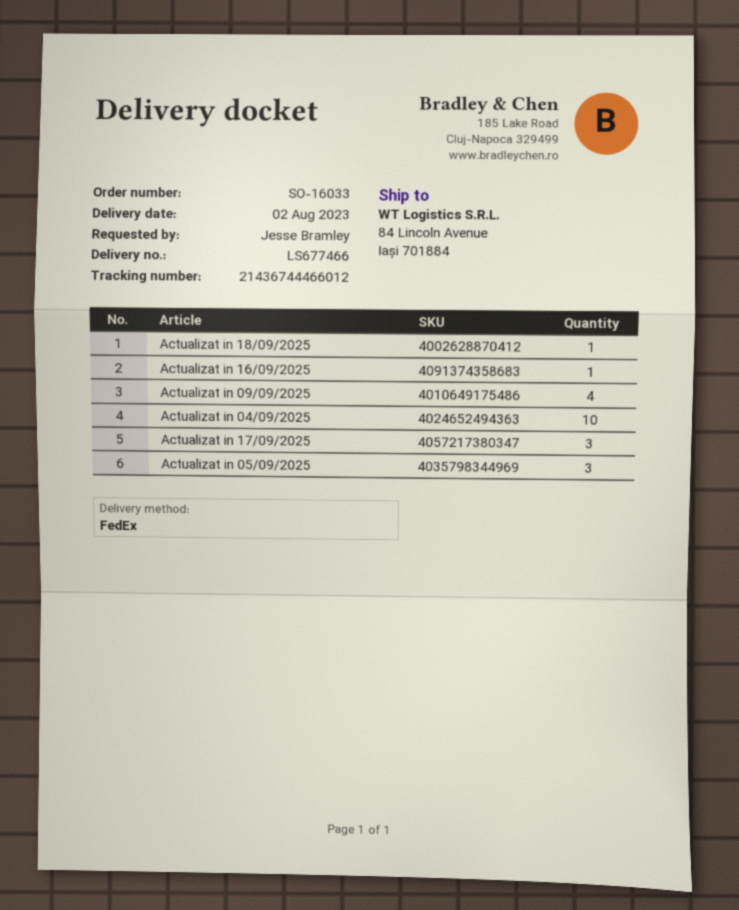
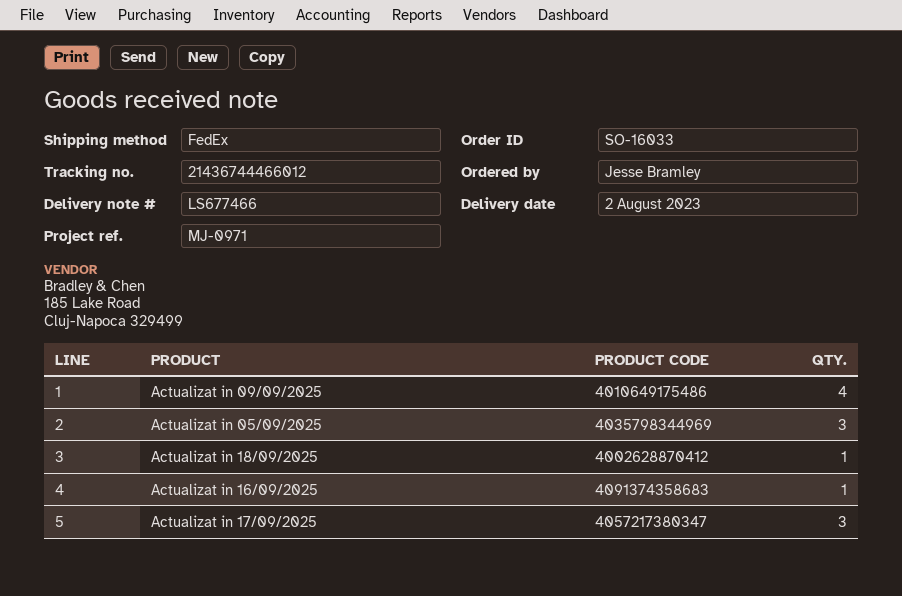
Actualizat in 04/09/2025: 10 -> none

